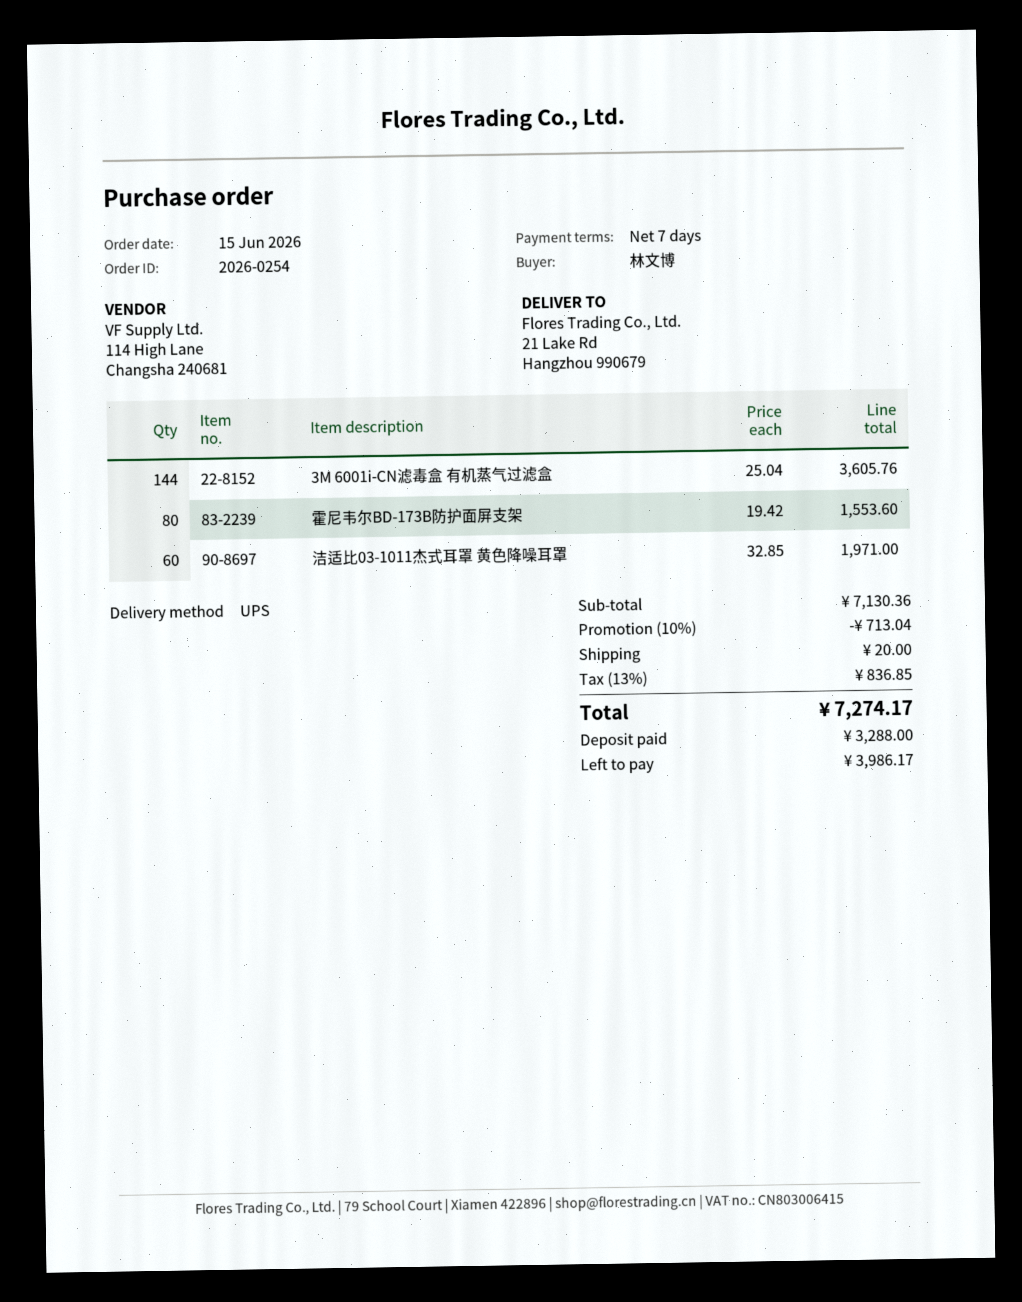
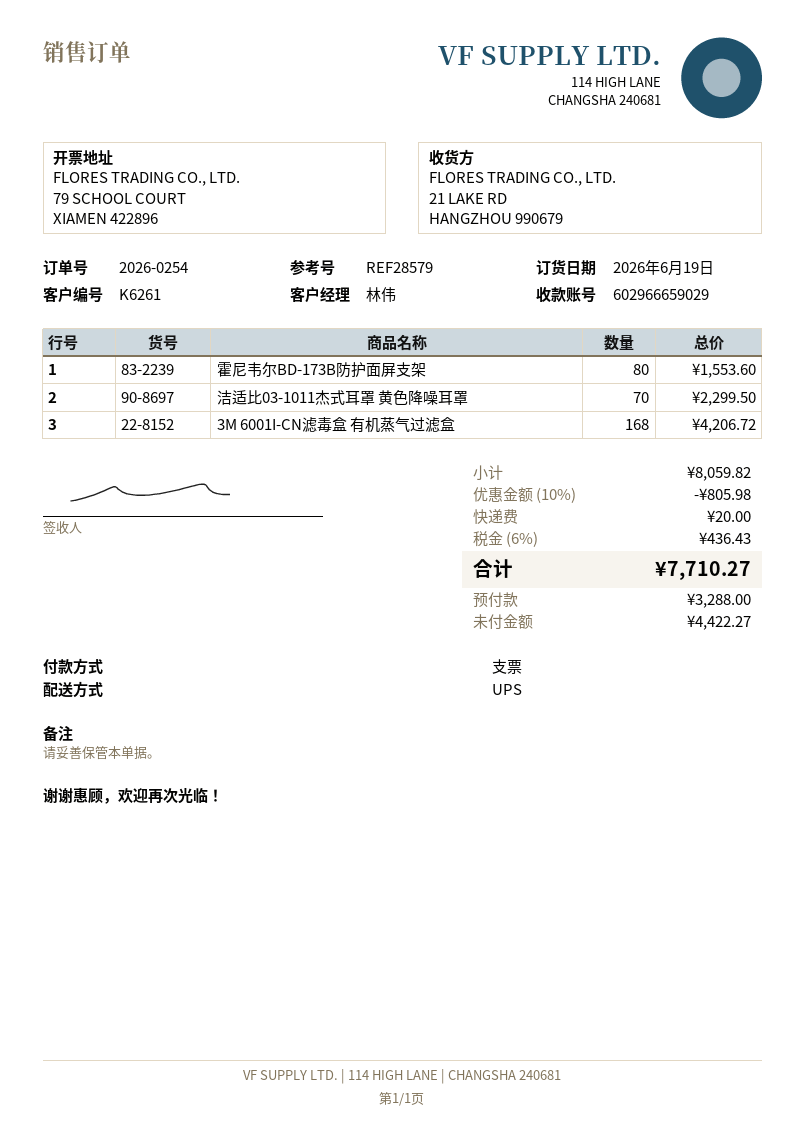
order date: 2026-06-15 -> 2026-06-19
3M 6001i-CN滤毒盒 有机蒸气过滤盒: 144 for 3605.76 -> 168 for 4206.72
洁适比03-1011杰式耳罩 黄色降噪耳罩: 60 for 1971.00 -> 70 for 2299.50
subtotal: 7130.36 -> 8059.82
discount: 10% = 713.04 -> 10% = 805.98
tax: 13% = 836.85 -> 6% = 436.43
total: 7274.17 -> 7710.27
balance: 3986.17 -> 4422.27

